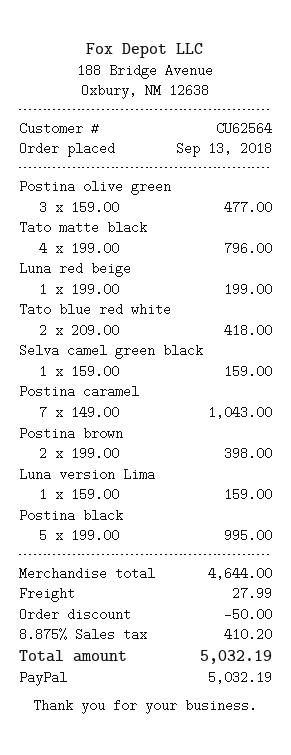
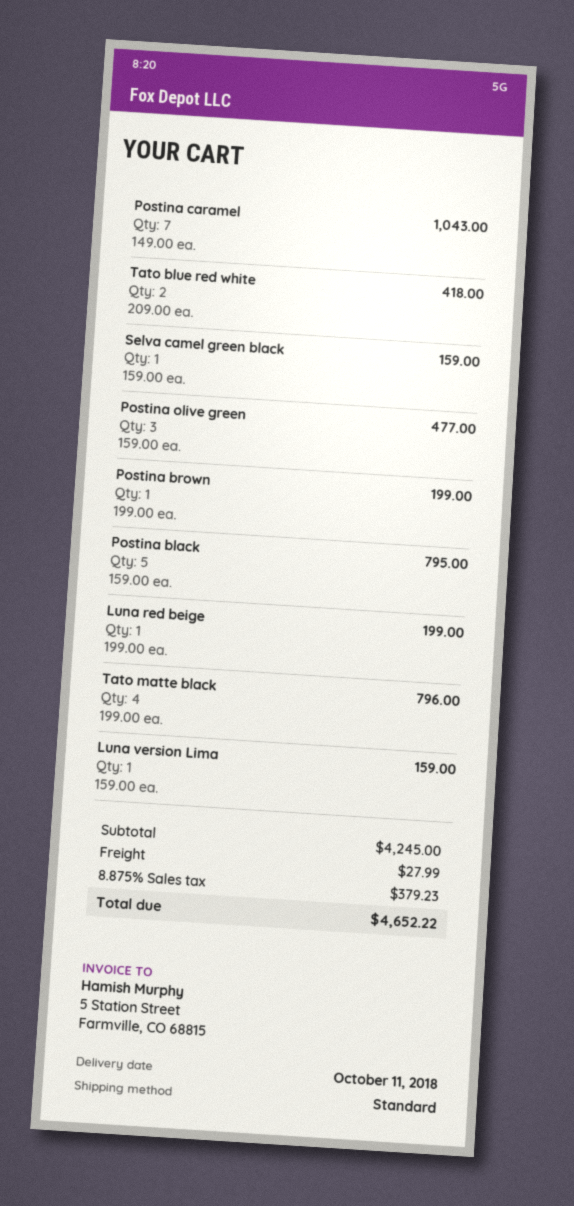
Postina brown: 2 x 199.00 = 398.00 -> 1 x 199.00 = 199.00
Postina black: 5 x 199.00 = 995.00 -> 5 x 159.00 = 795.00
subtotal: 4644.00 -> 4245.00
discount: 50.00 -> none
tax: 8.875% = 410.20 -> 8.875% = 379.23
total: 5032.19 -> 4652.22

